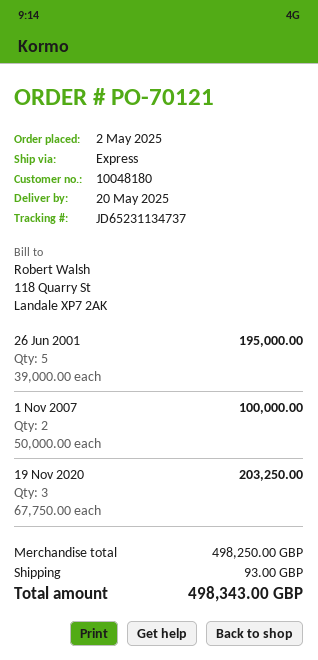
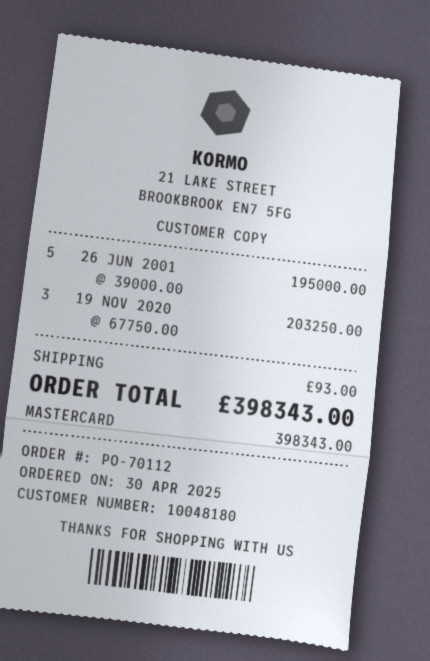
order number: PO-70121 -> PO-70112
order date: 2025-05-02 -> 2025-04-30
1 Nov 2007: 2 x 50000.00 = 100000.00 -> none
total: 498343.00 -> 398343.00

